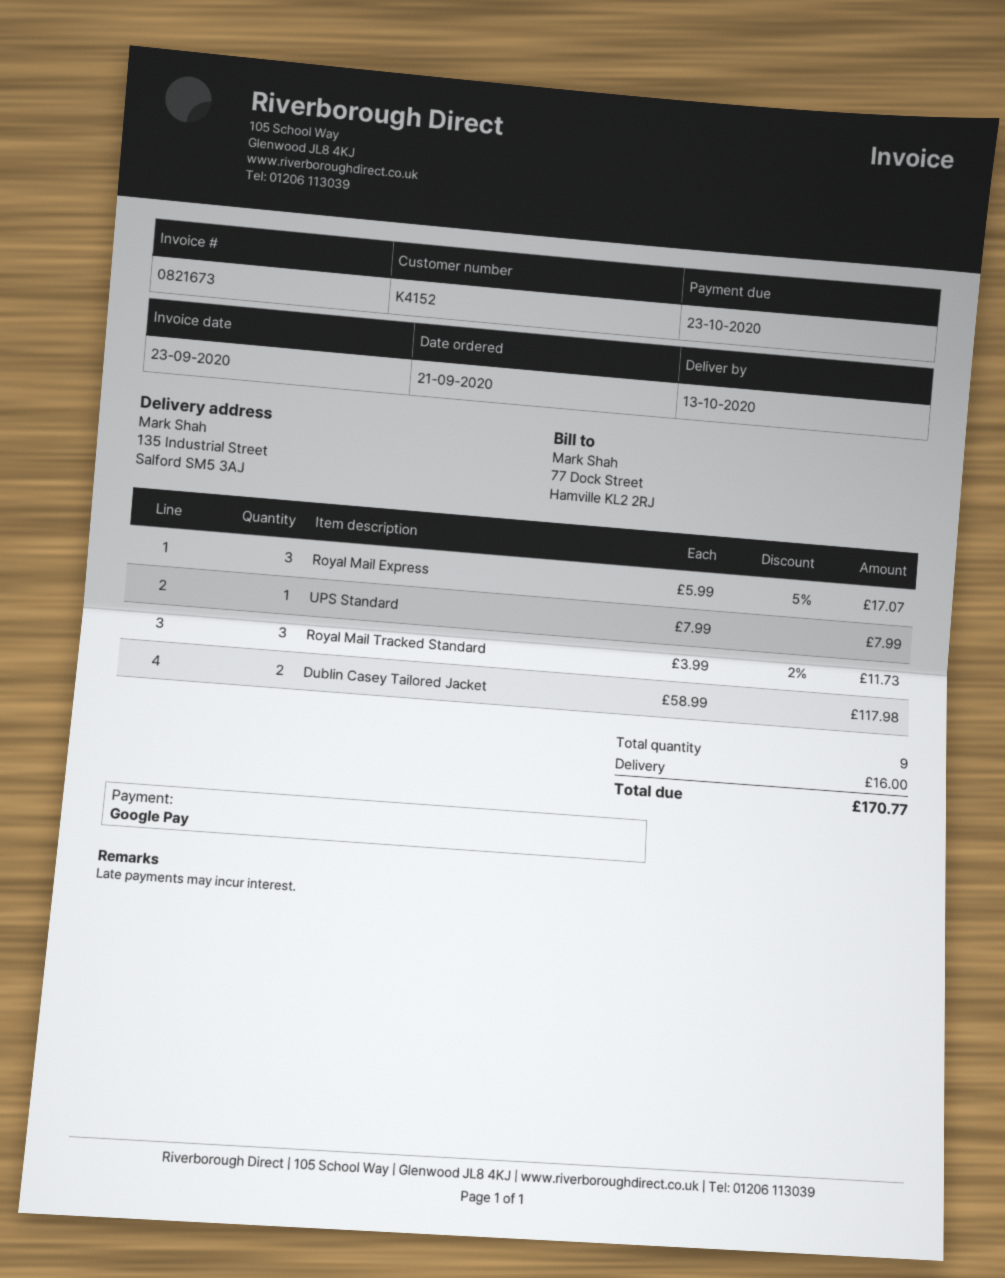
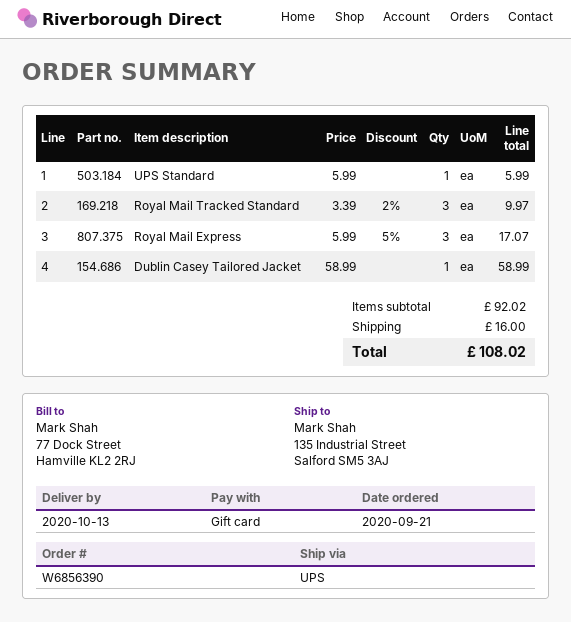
payment method: Google Pay -> gift card
UPS Standard: 1 x 7.99 = 7.99 -> 1 x 5.99 = 5.99
Royal Mail Tracked Standard: 3 x 3.99 - 2% = 11.73 -> 3 x 3.39 - 2% = 9.97
Dublin Casey Tailored Jacket: 2 x 58.99 = 117.98 -> 1 x 58.99 = 58.99
total: 170.77 -> 108.02

